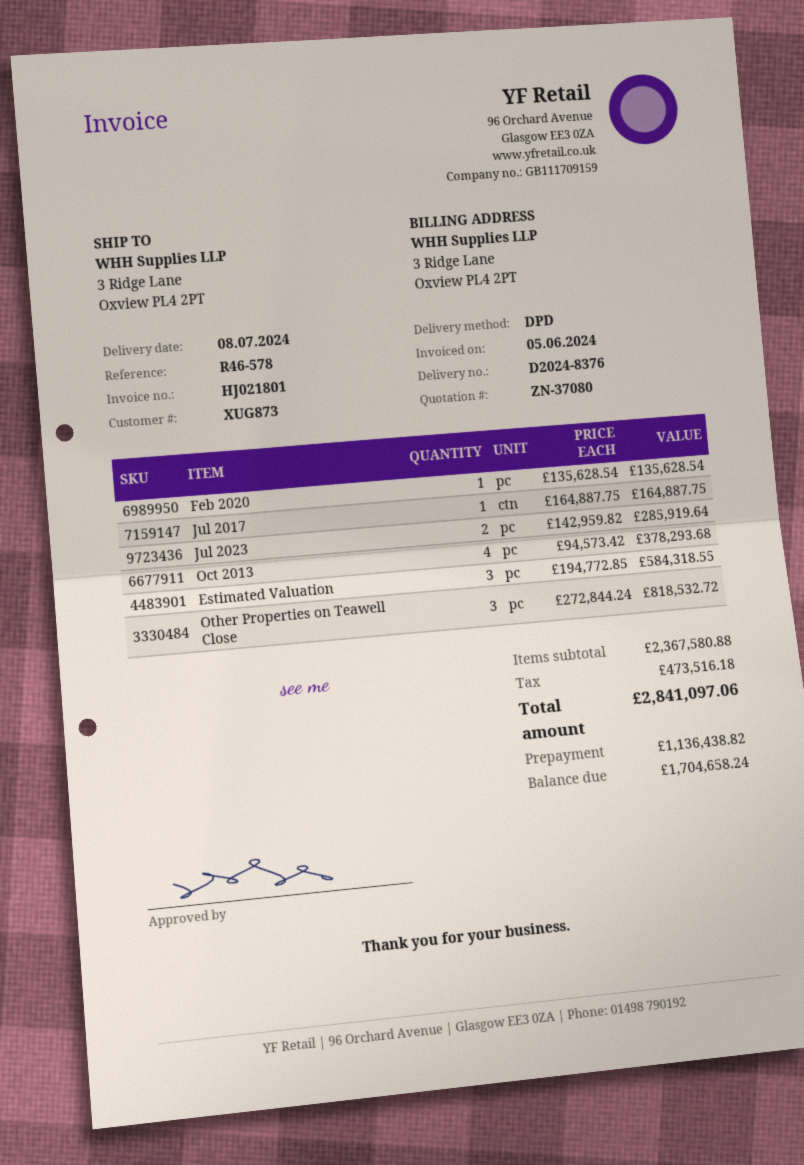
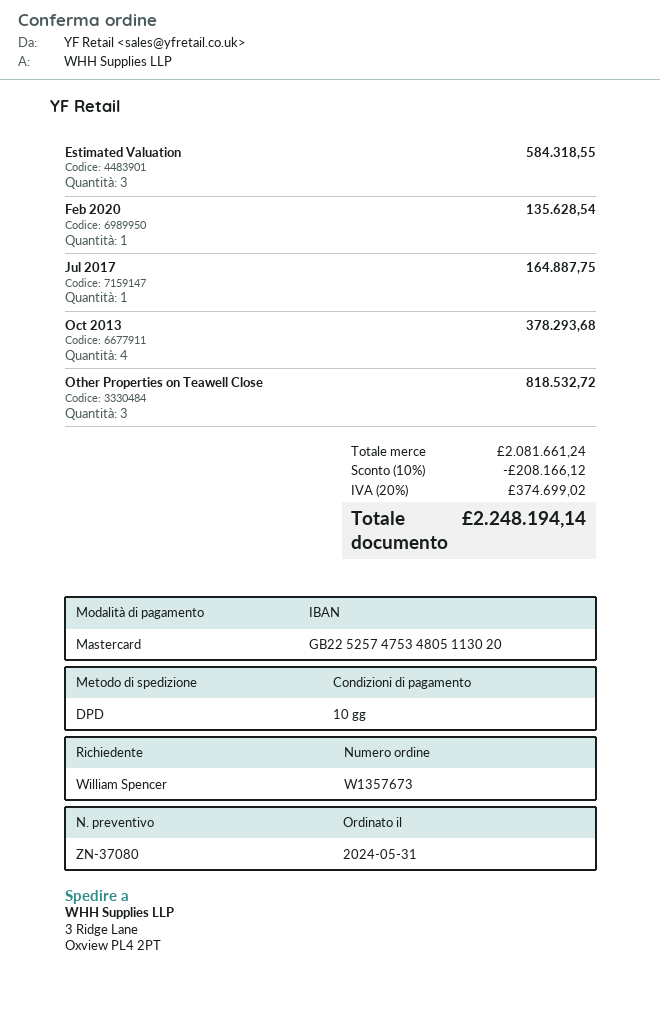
Jul 2023: 2 for 285919.64 -> none
subtotal: 2367580.88 -> 2081661.24
discount: none -> 10% = 208166.12
tax: 473516.18 -> 374699.02
total: 2841097.06 -> 2248194.14

